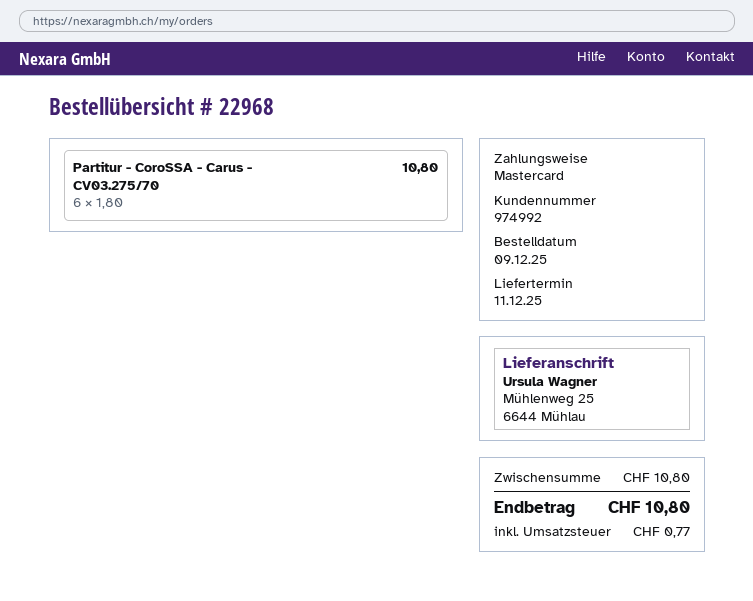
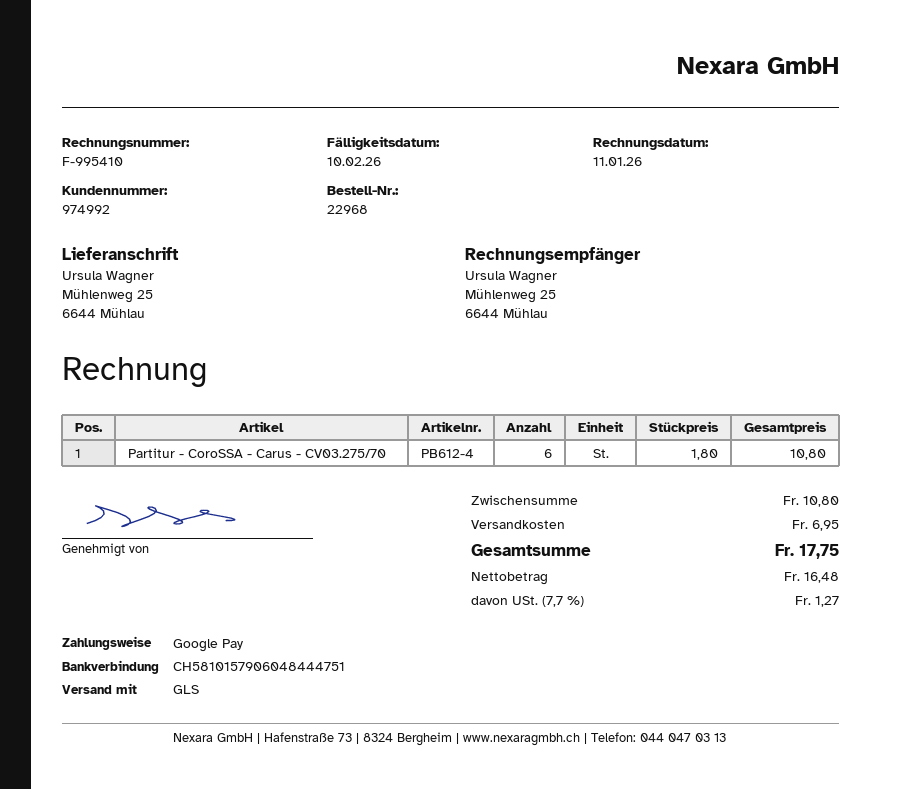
payment method: Mastercard -> Google Pay
shipping: none -> 6.95
tax: 0.77 -> 1.27
total: 10.80 -> 17.75

